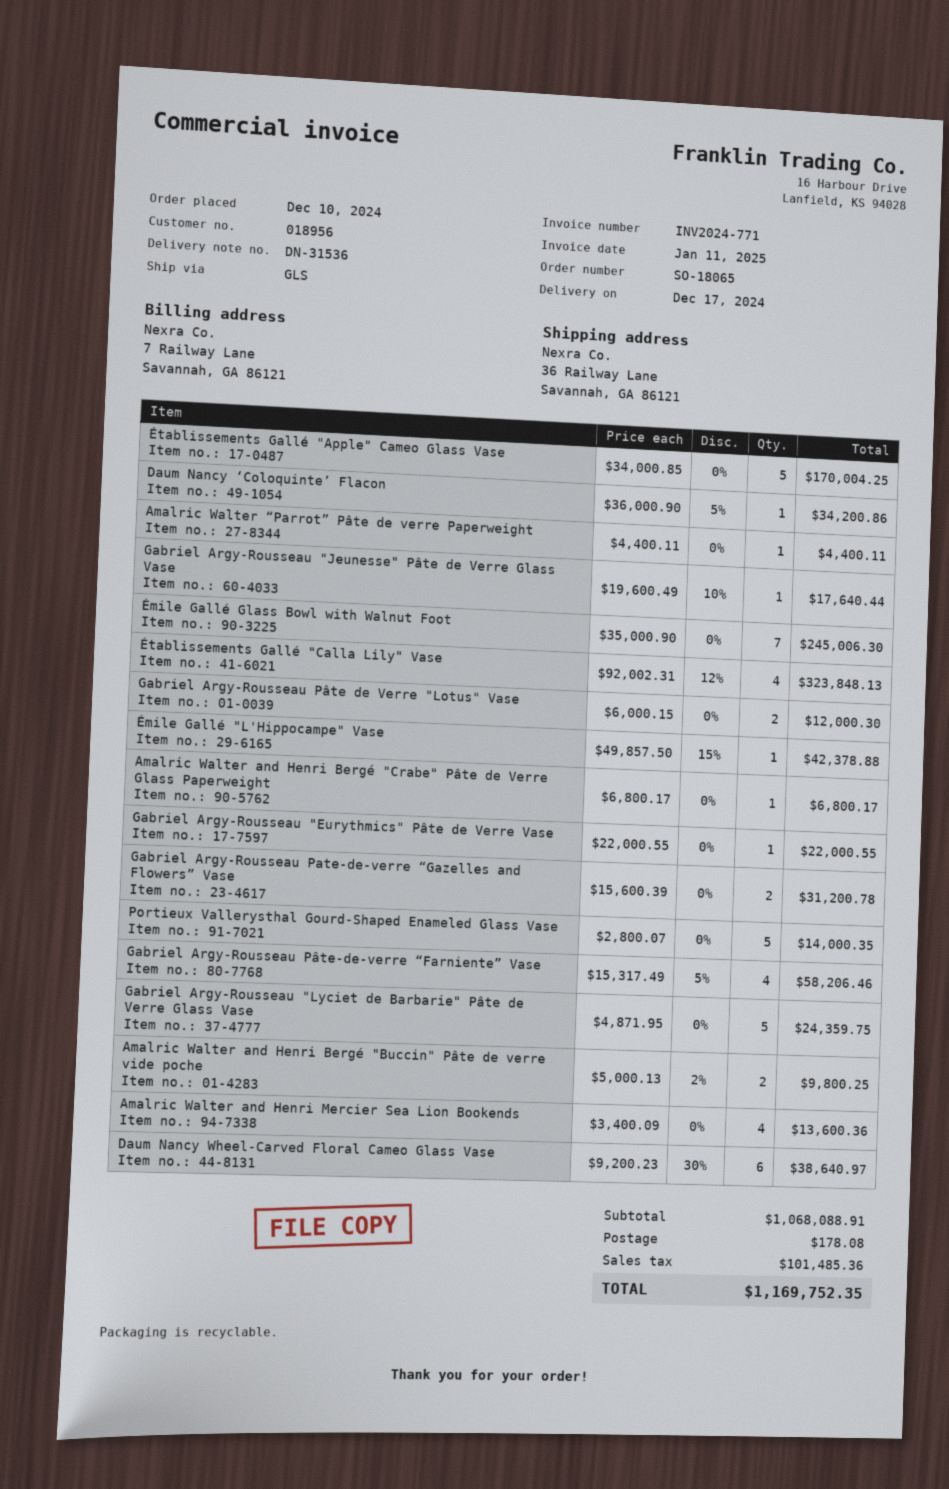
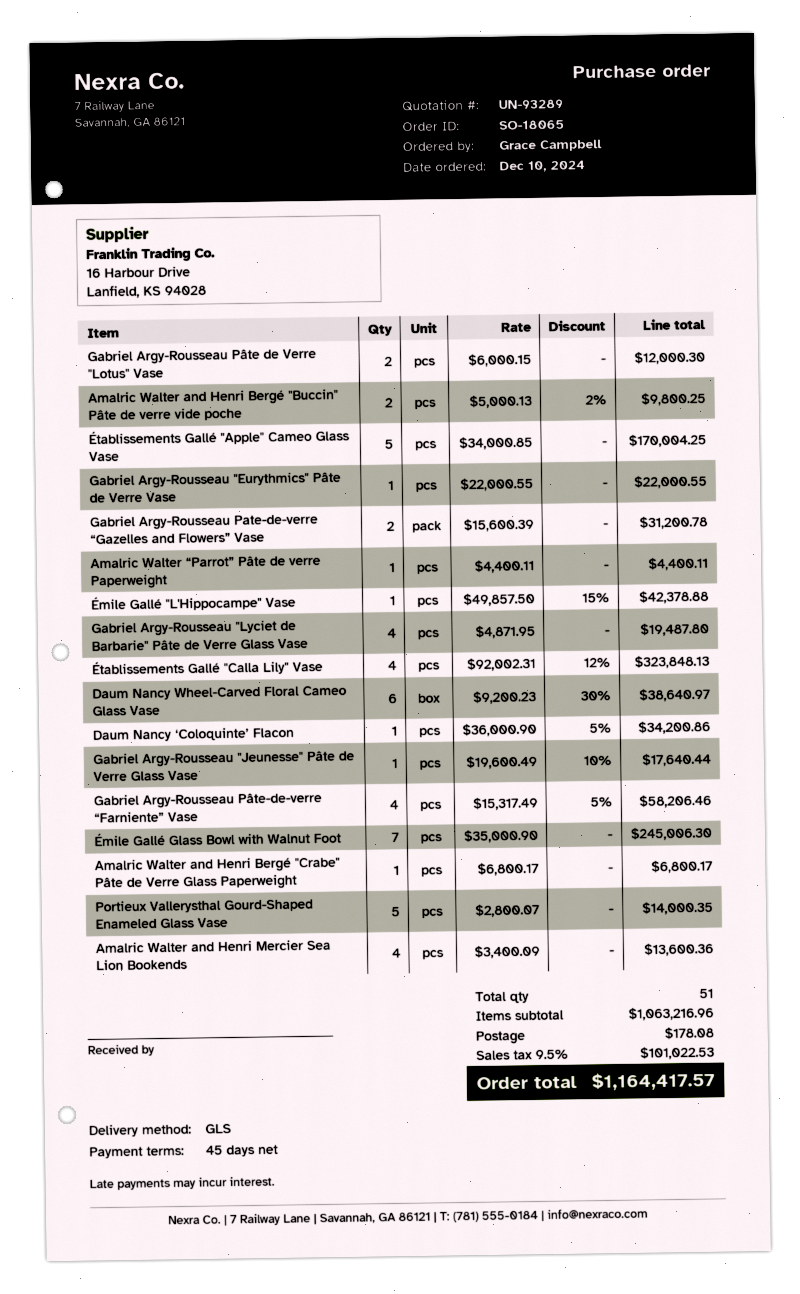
Gabriel Argy-Rousseau "Lyciet de Barbarie" Pâte de Verre Glass Vase: 5 x 4871.95 = 24359.75 -> 4 x 4871.95 = 19487.80
subtotal: 1068088.91 -> 1063216.96
tax: 101485.36 -> 101022.53
total: 1169752.35 -> 1164417.57

